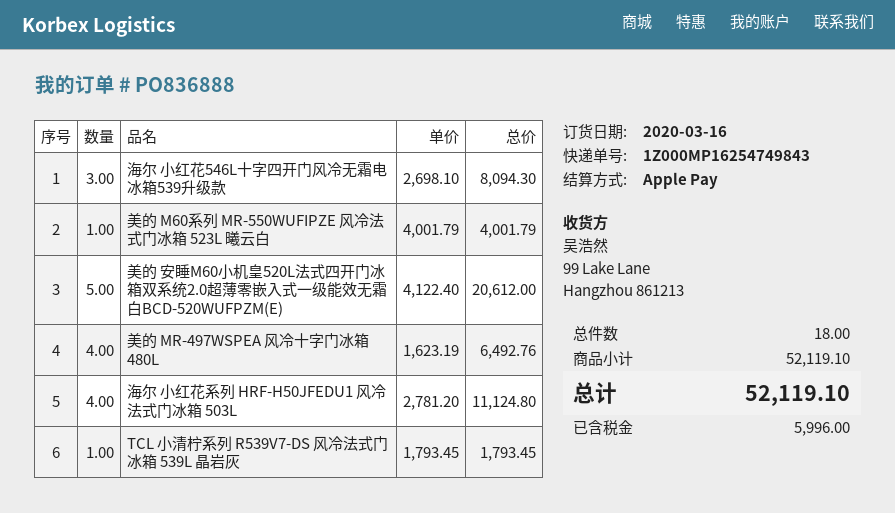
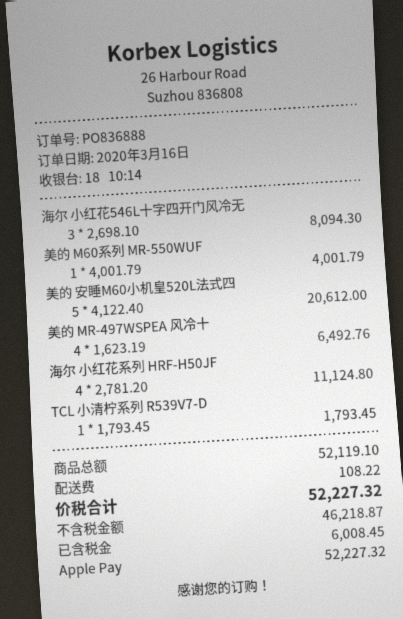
shipping: none -> 108.22
tax: 5996.00 -> 6008.45
total: 52119.10 -> 52227.32

